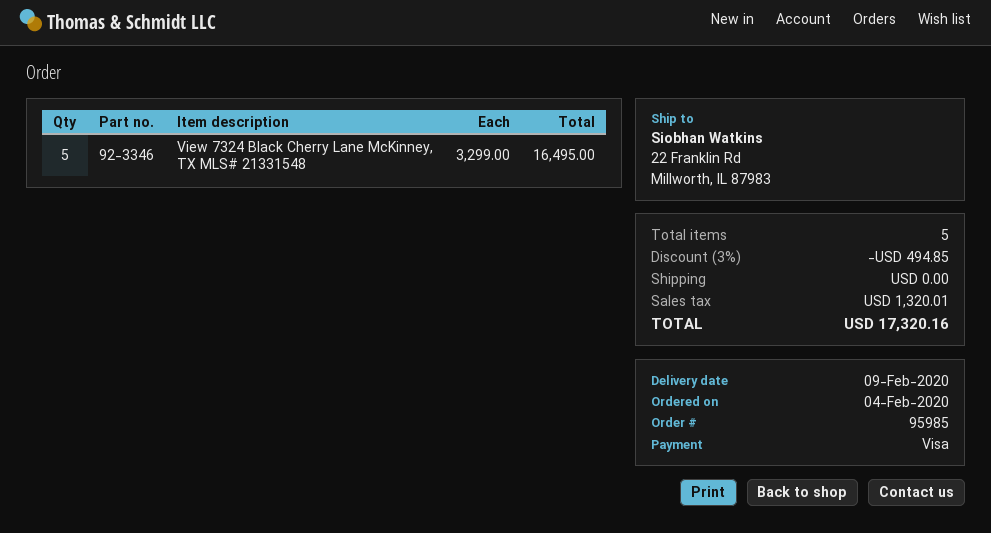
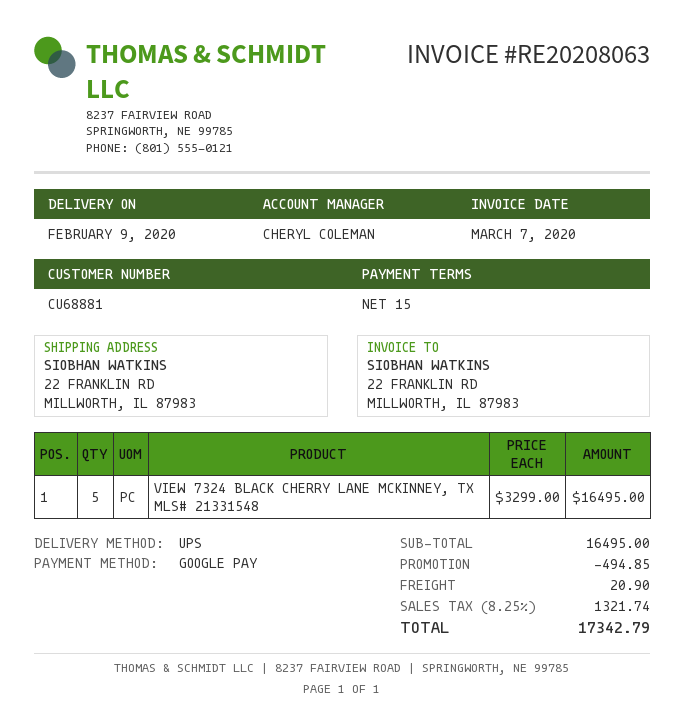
payment method: Visa -> Google Pay
shipping: 0.00 -> 20.90
tax: 1320.01 -> 1321.74
total: 17320.16 -> 17342.79

